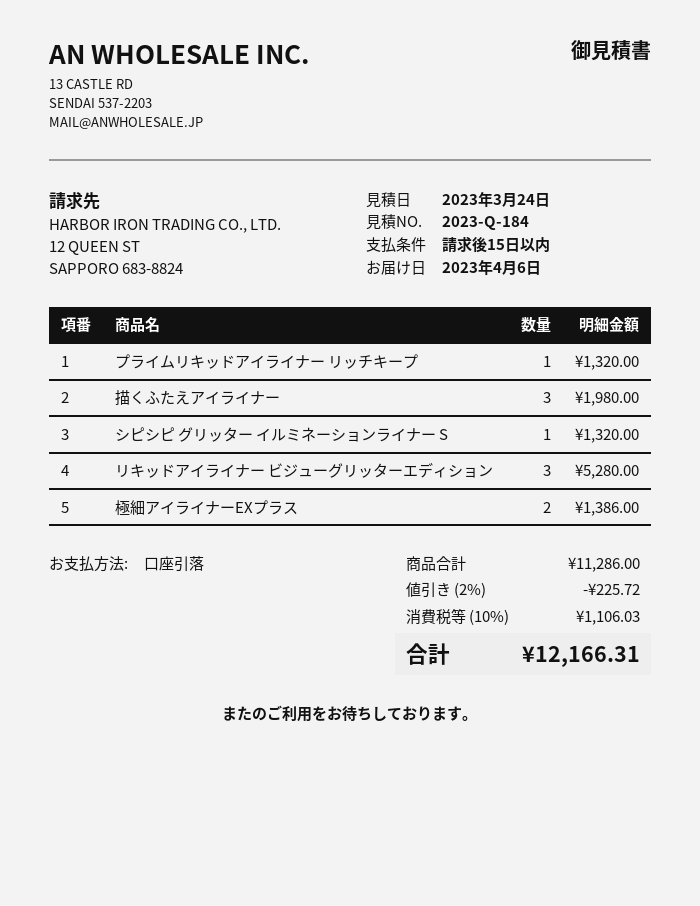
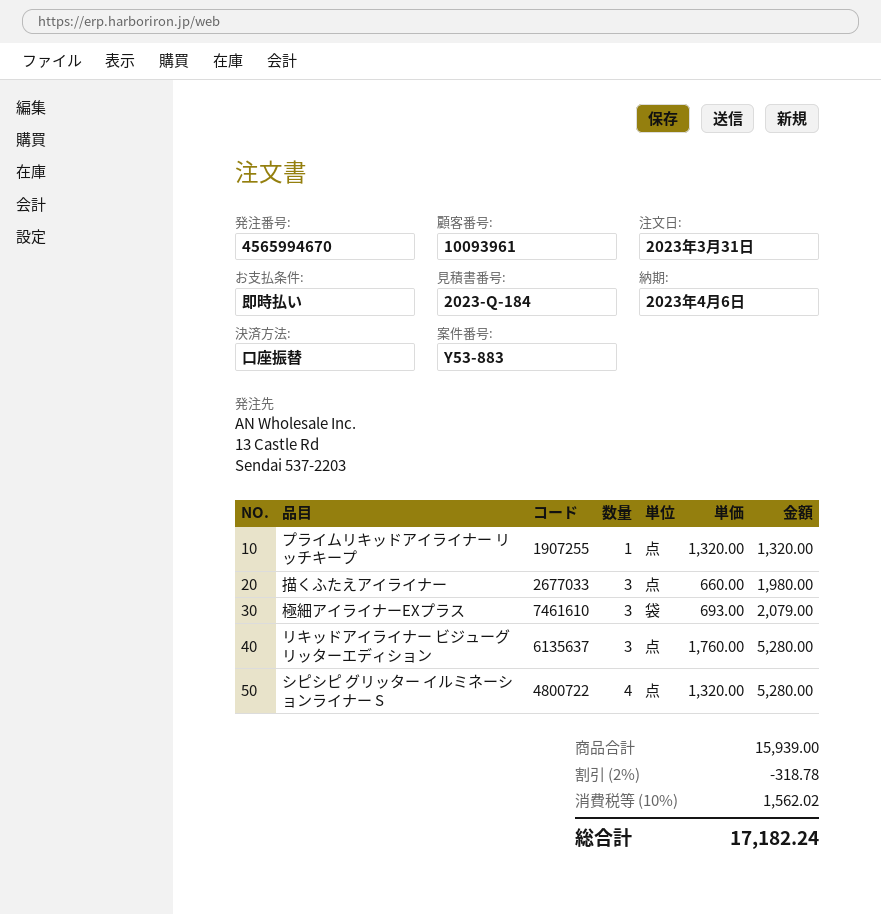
payment terms: 15 days -> on receipt
シピシピ グリッター イルミネーションライナー S: 1 for 1320.00 -> 4 for 5280.00
極細アイライナーEXプラス: 2 for 1386.00 -> 3 for 2079.00
subtotal: 11286.00 -> 15939.00
discount: 2% = 225.72 -> 2% = 318.78
tax: 10% = 1106.03 -> 10% = 1562.02
total: 12166.31 -> 17182.24

